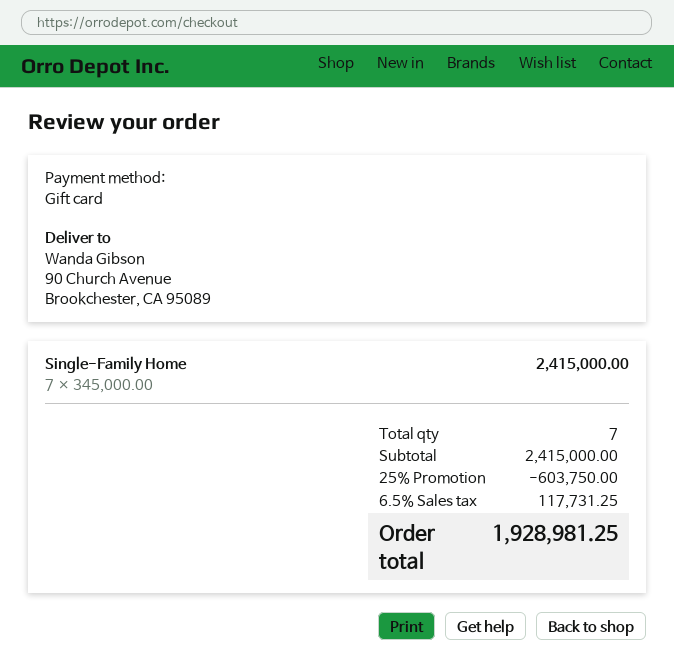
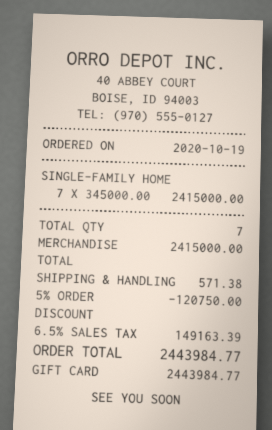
discount: 25% = 603750.00 -> 5% = 120750.00
shipping: none -> 571.38
tax: 6.5% = 117731.25 -> 6.5% = 149163.39
total: 1928981.25 -> 2443984.77

